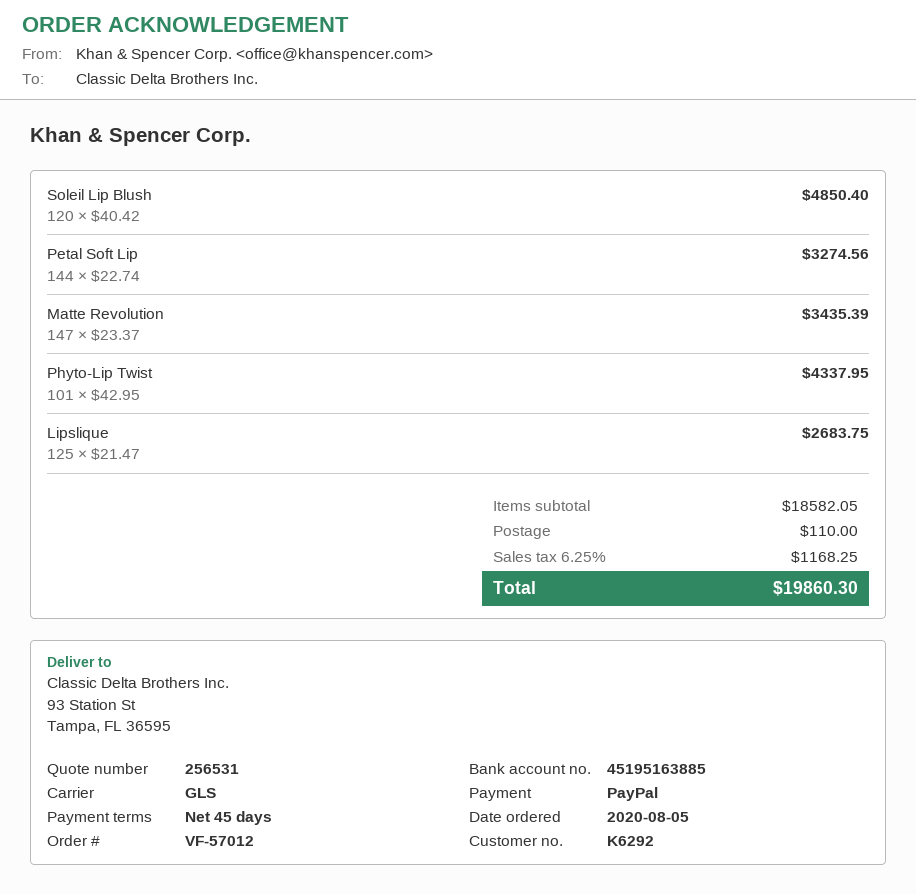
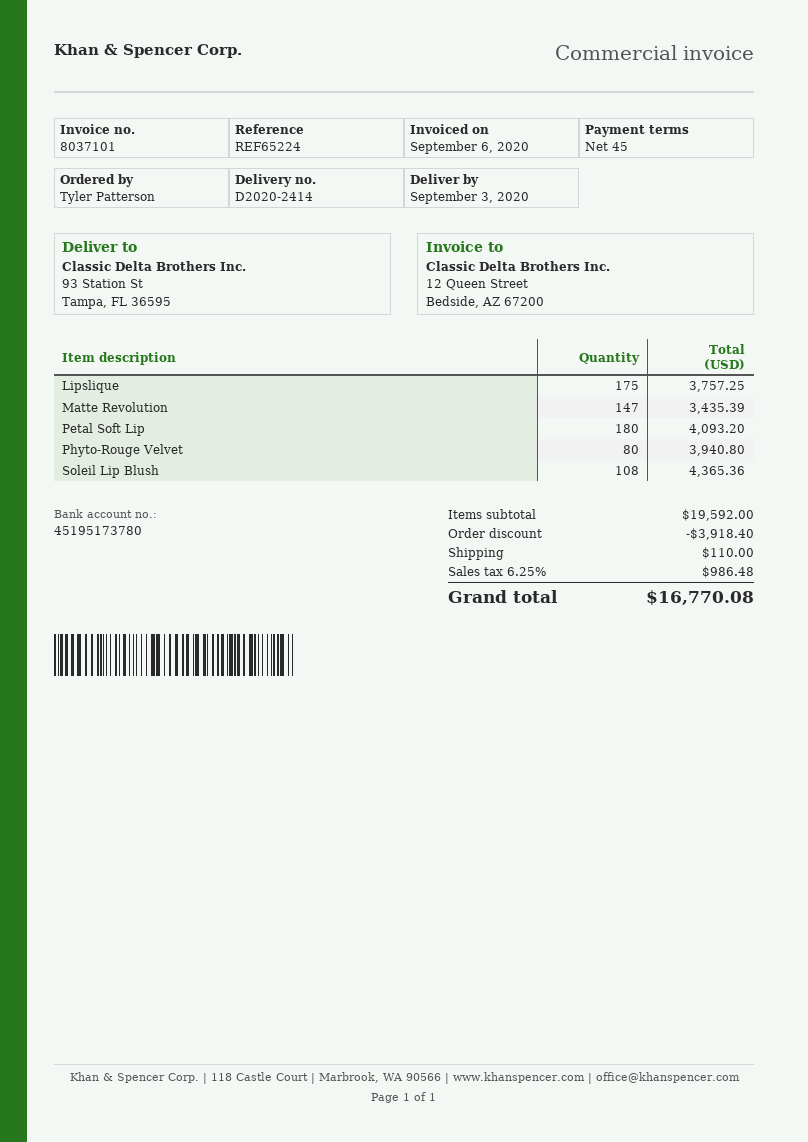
bank account: 45195163885 -> 45195173780
Soleil Lip Blush: 120 for 4850.40 -> 108 for 4365.36
Petal Soft Lip: 144 for 3274.56 -> 180 for 4093.20
Phyto-Lip Twist: 101 for 4337.95 -> none
Lipslique: 125 for 2683.75 -> 175 for 3757.25
Phyto-Rouge Velvet: none -> 80 for 3940.80
subtotal: 18582.05 -> 19592.00
discount: none -> 3918.40
tax: 6.25% = 1168.25 -> 6.25% = 986.48
total: 19860.30 -> 16770.08

